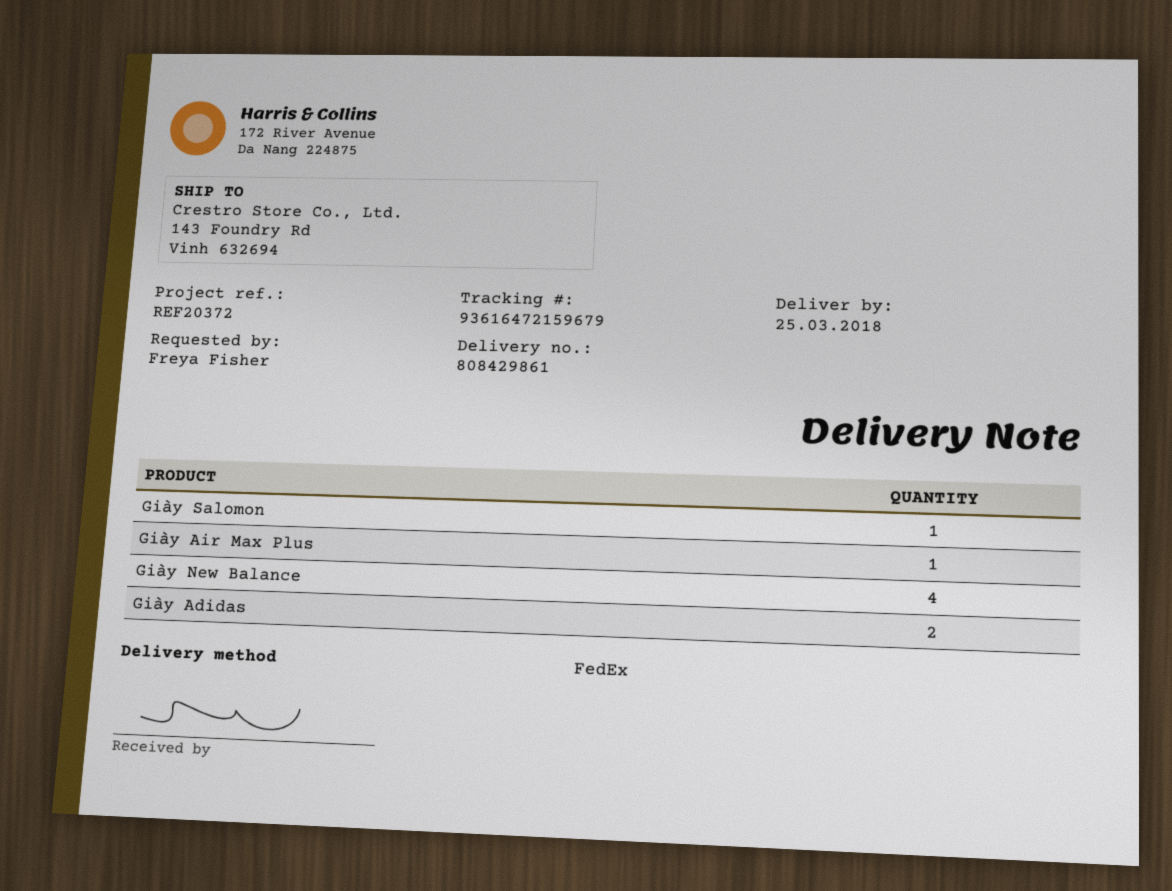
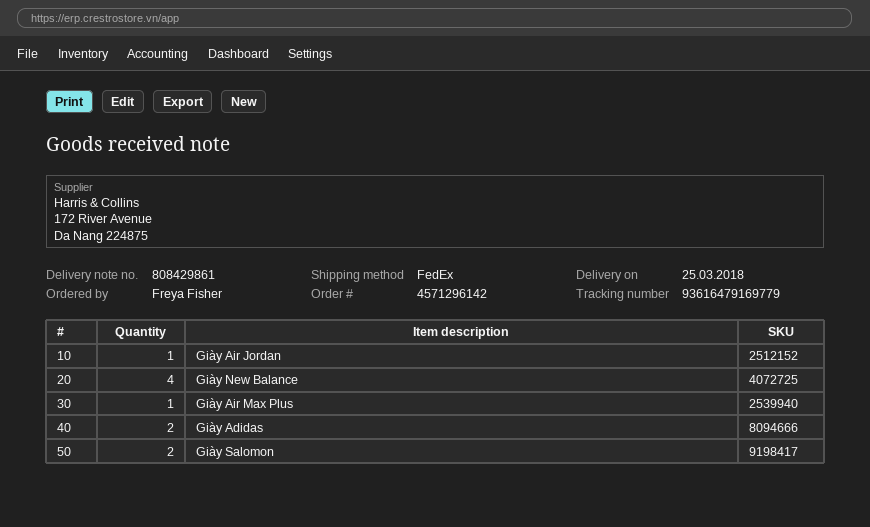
tracking number: 93616472159679 -> 93616479169779
Giày Salomon: 1 -> 2
Giày Air Jordan: none -> 1

